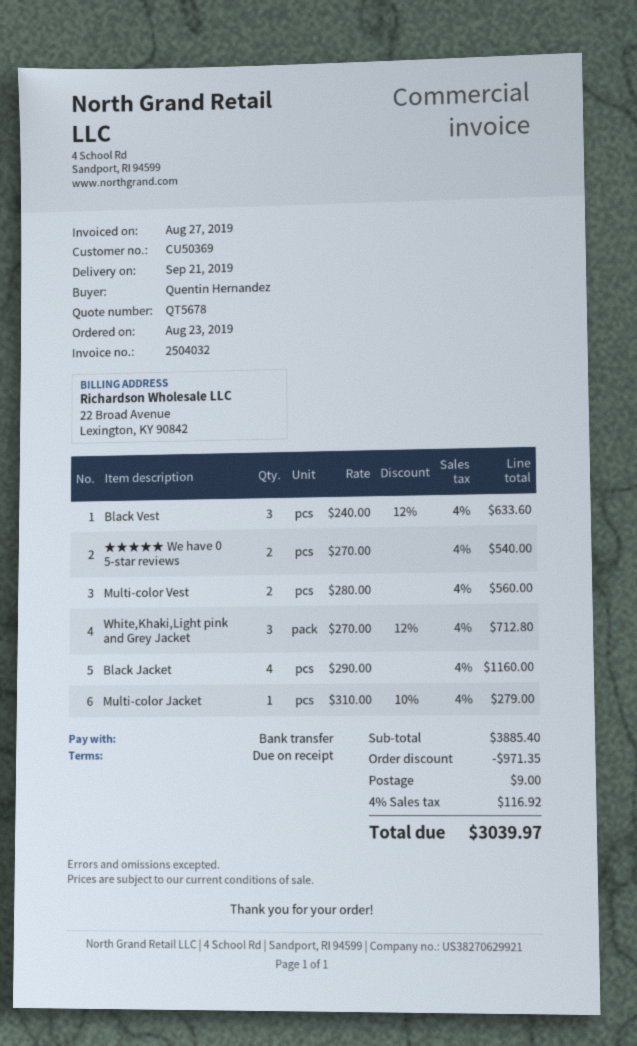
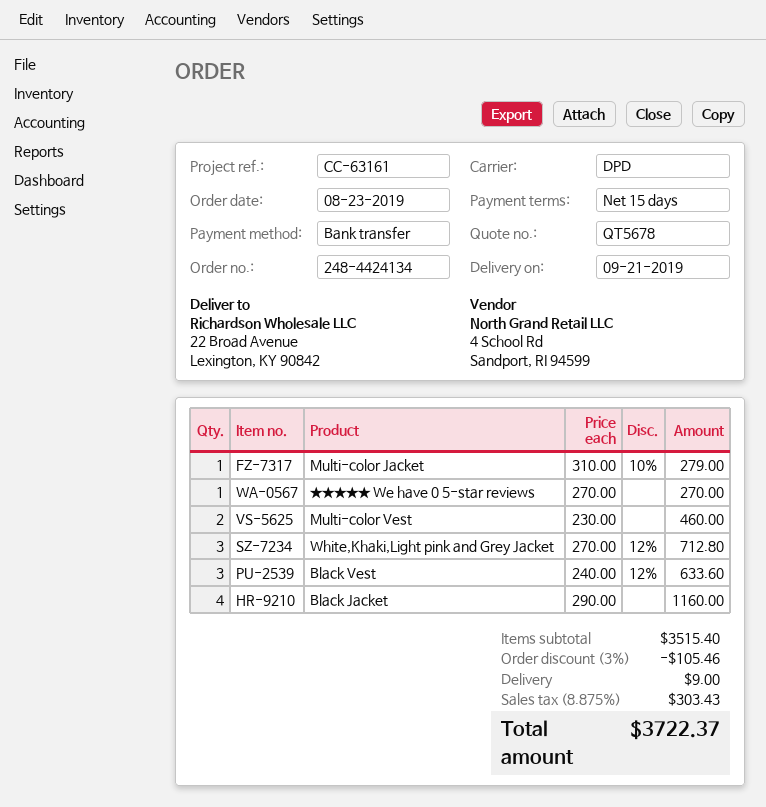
payment terms: on receipt -> 15 days
★★★★★ We have 0 5-star reviews: 2 x 270.00 = 540.00 -> 1 x 270.00 = 270.00
Multi-color Vest: 2 x 280.00 = 560.00 -> 2 x 230.00 = 460.00
subtotal: 3885.40 -> 3515.40
discount: 971.35 -> 105.46
tax: 4% = 116.92 -> 8.875% = 303.43
total: 3039.97 -> 3722.37

